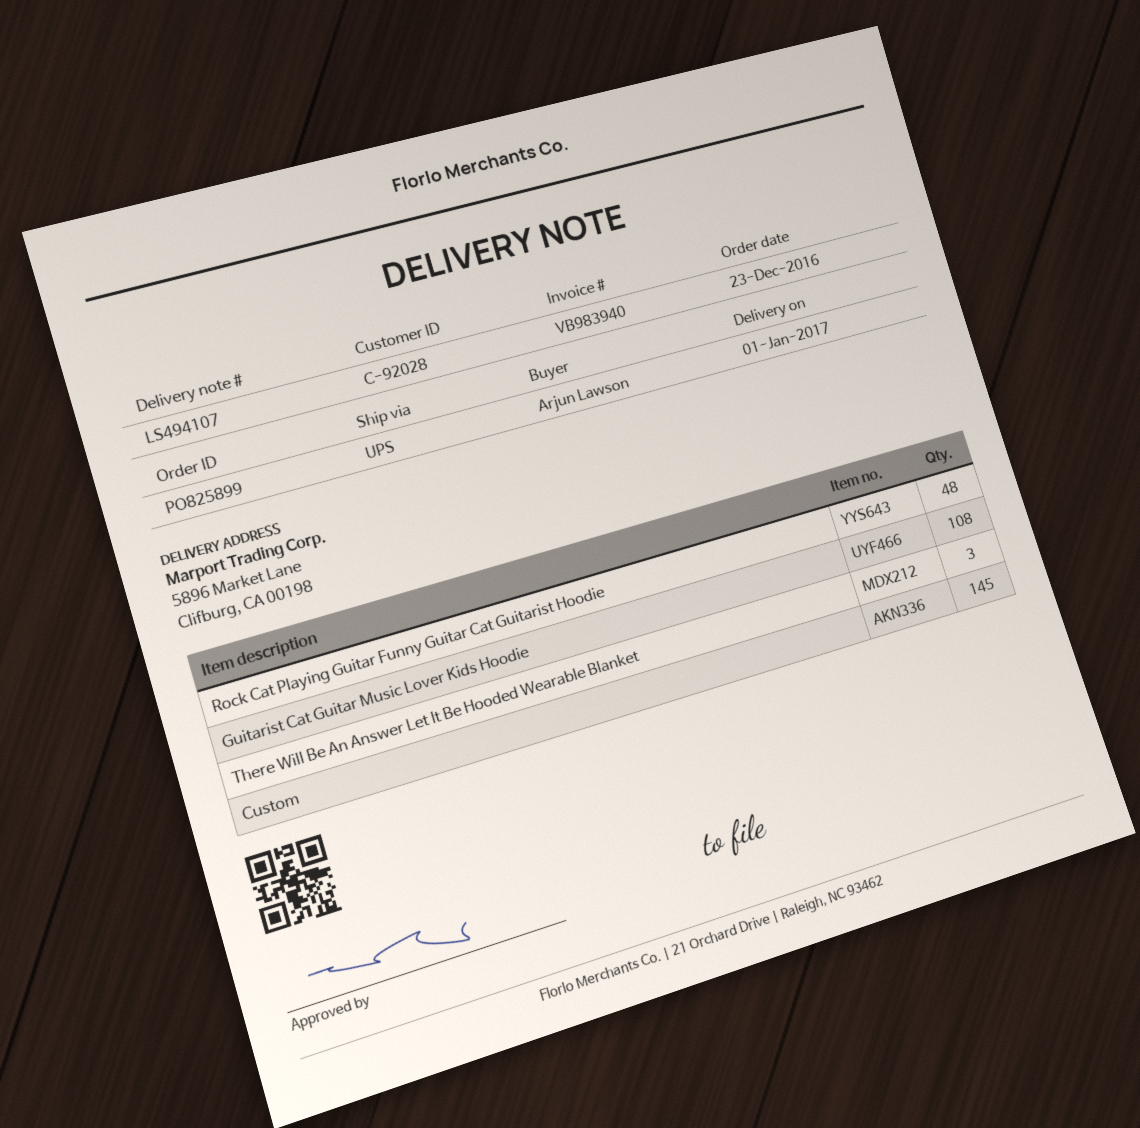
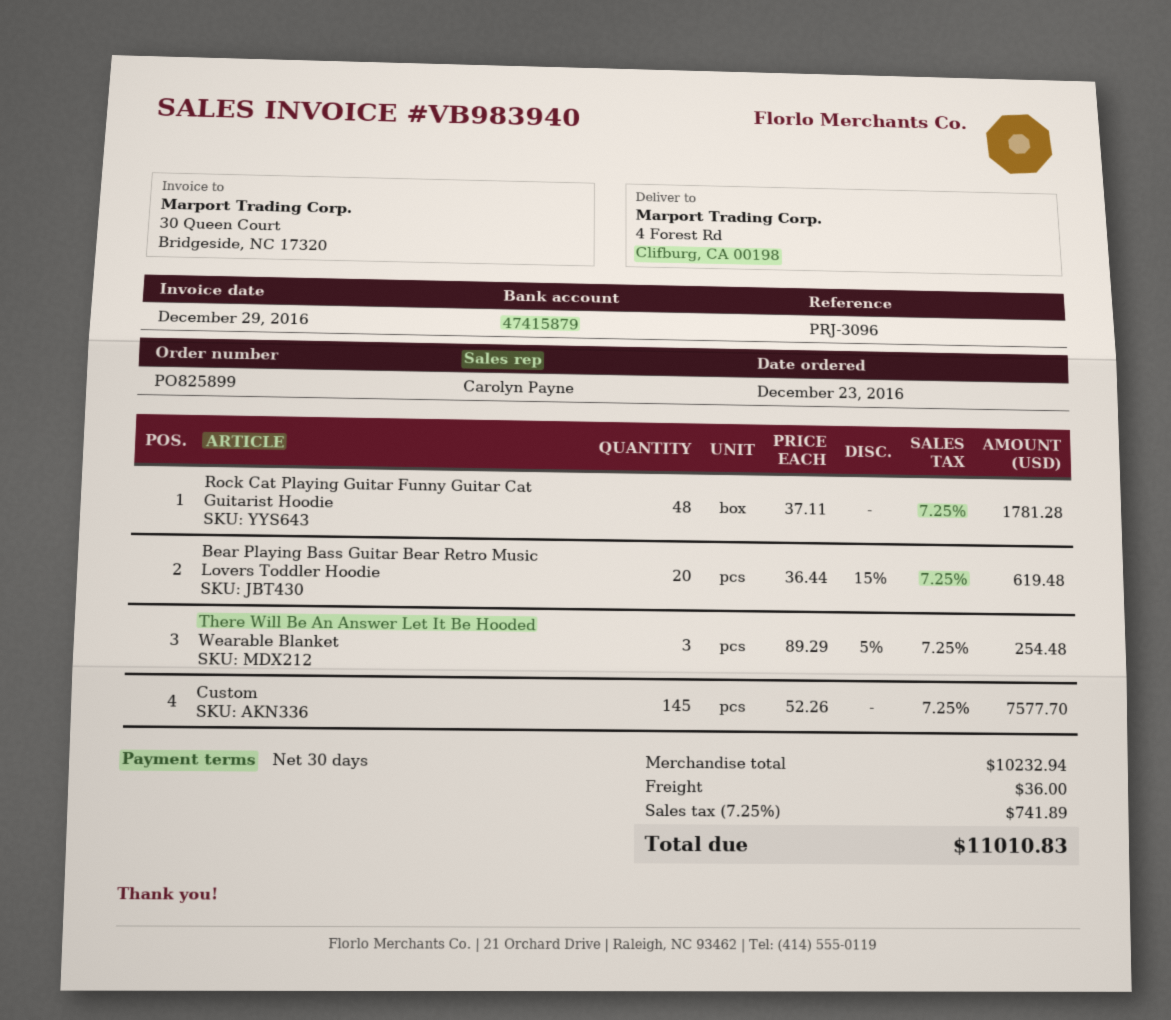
ship to: 5896 Market Lane, Clifburg, CA 00198 -> 4 Forest Rd, Clifburg, CA 00198
Guitarist Cat Guitar Music Lover Kids Hoodie: 108 -> none
Bear Playing Bass Guitar Bear Retro Music Lovers Toddler Hoodie: none -> 20

